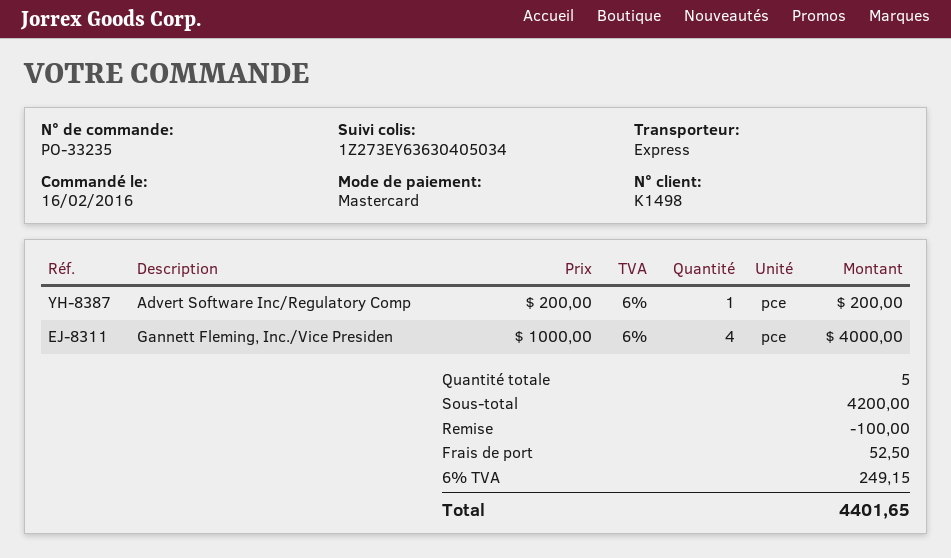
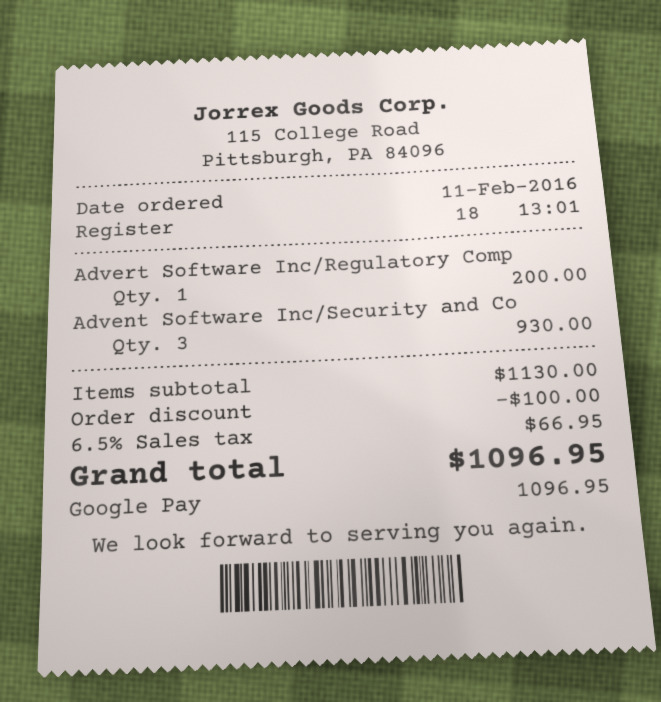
order date: 2016-02-16 -> 2016-02-11
payment method: Mastercard -> Google Pay
Gannett Fleming, Inc./Vice Presiden: 4 for 4000.00 -> none
Advent Software Inc/Security and Co: none -> 3 for 930.00
subtotal: 4200.00 -> 1130.00
shipping: 52.50 -> none
tax: 6% = 249.15 -> 6.5% = 66.95
total: 4401.65 -> 1096.95

